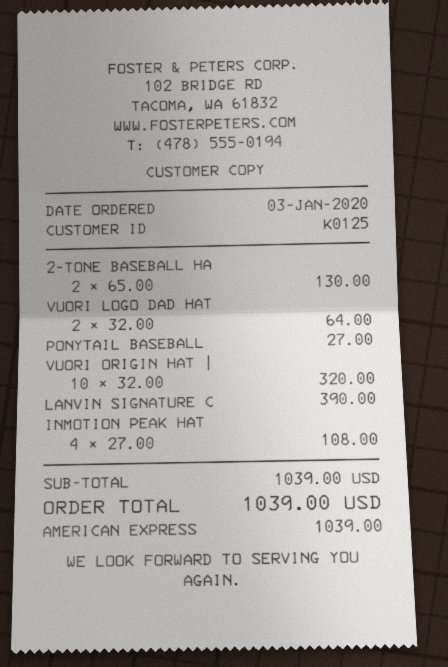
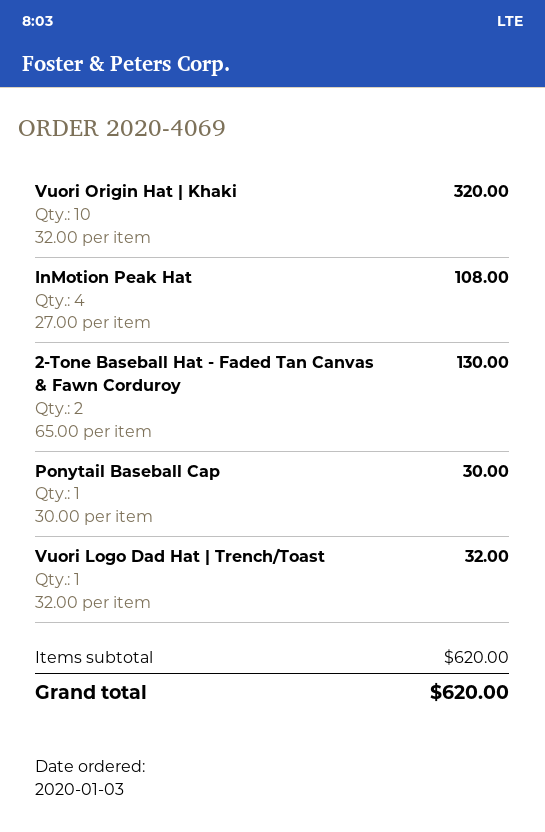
VUORI LOGO DAD HAT: 2 x 32.00 = 64.00 -> 1 x 32.00 = 32.00
PONYTAIL BASEBALL: 1 x 27.00 = 27.00 -> 1 x 30.00 = 30.00
LANVIN SIGNATURE C: 1 x 390.00 = 390.00 -> none
subtotal: 1039.00 -> 620.00
total: 1039.00 -> 620.00

